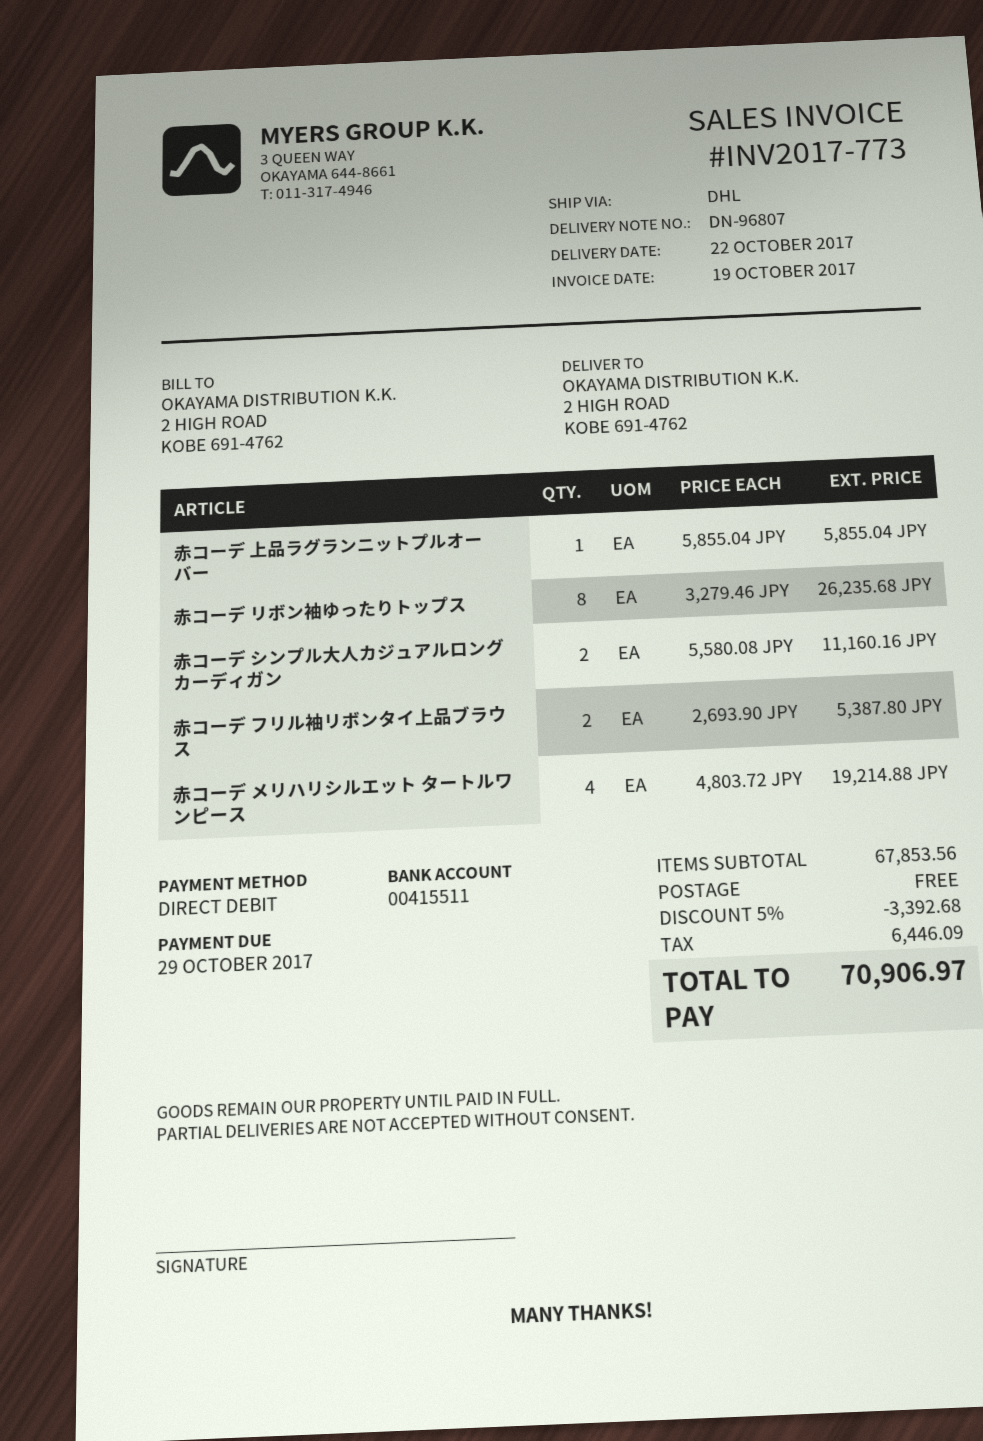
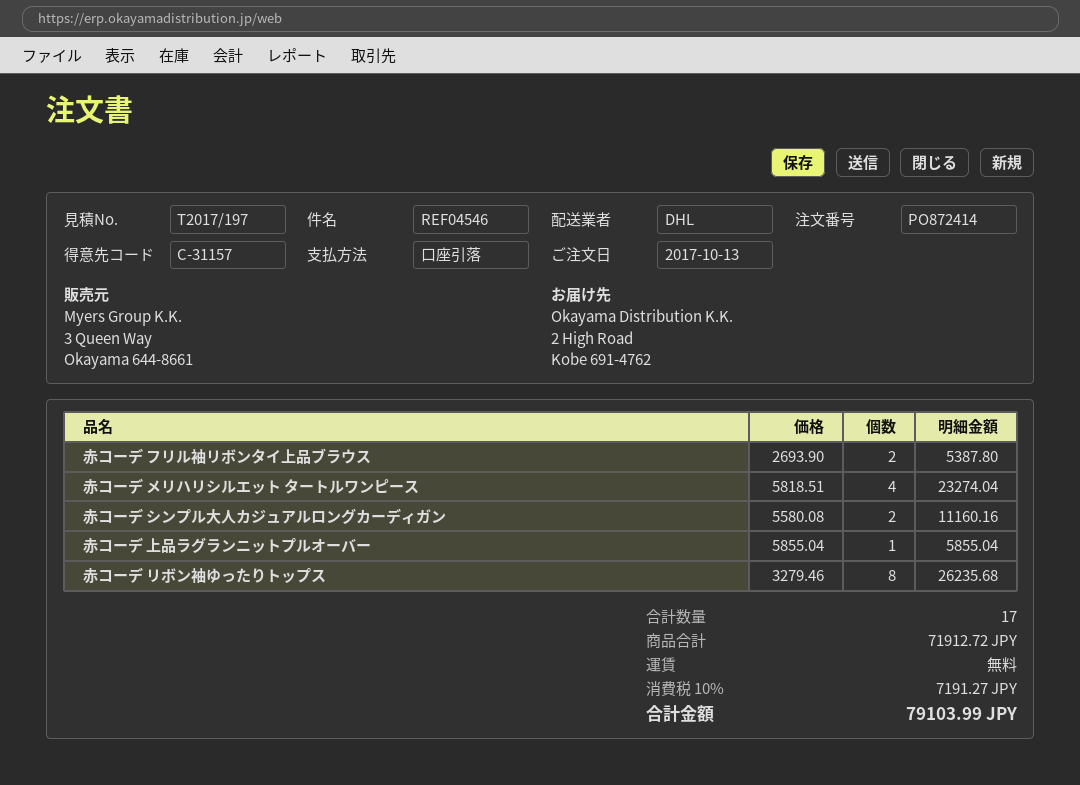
赤コーデ メリハリシルエット タートルワンピース: 4 x 4803.72 = 19214.88 -> 4 x 5818.51 = 23274.04
subtotal: 67853.56 -> 71912.72
discount: 5% = 3392.68 -> none
tax: 6446.09 -> 7191.27
total: 70906.97 -> 79103.99

